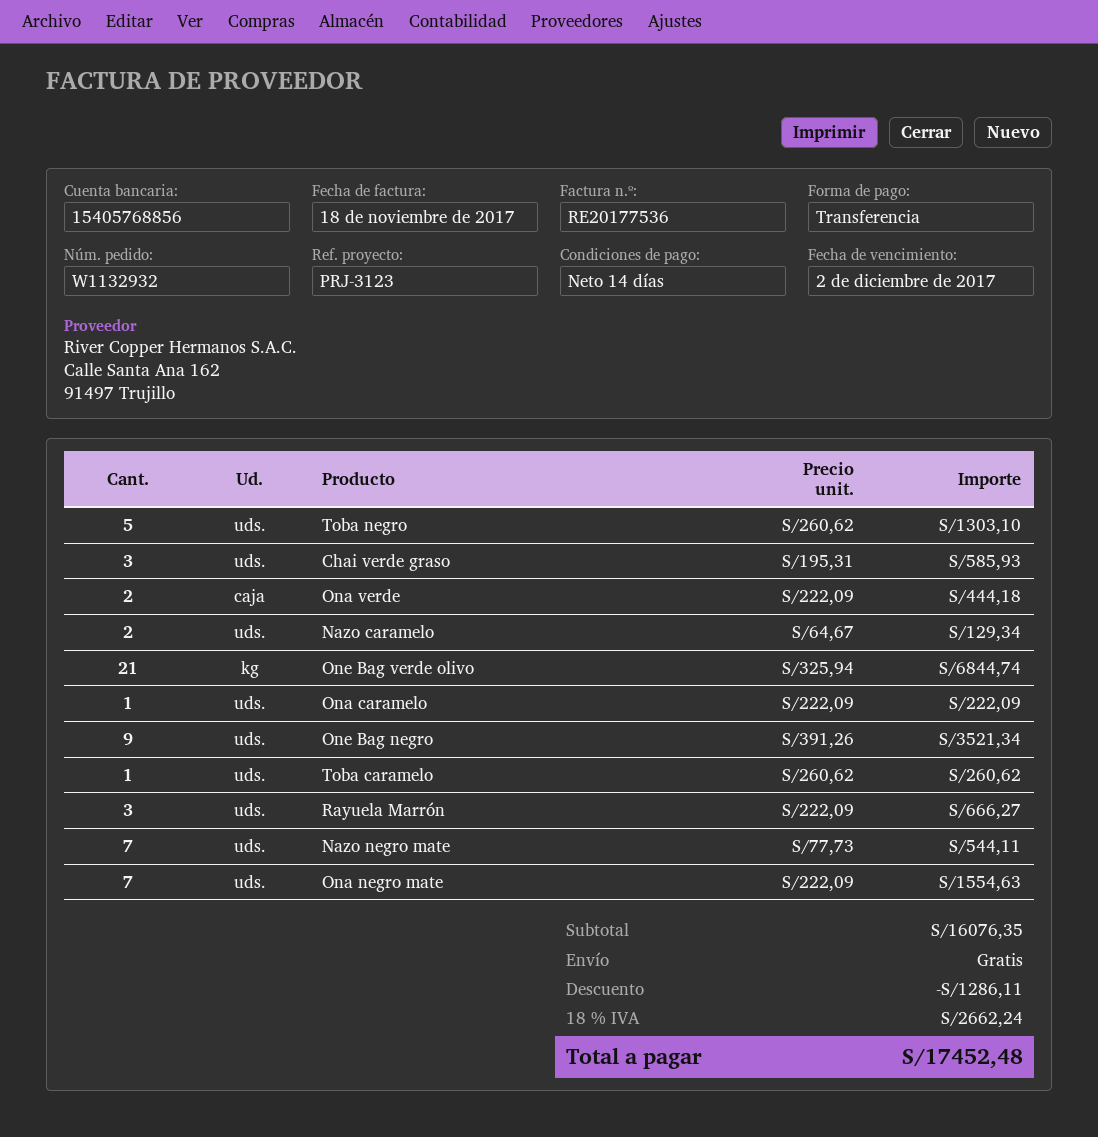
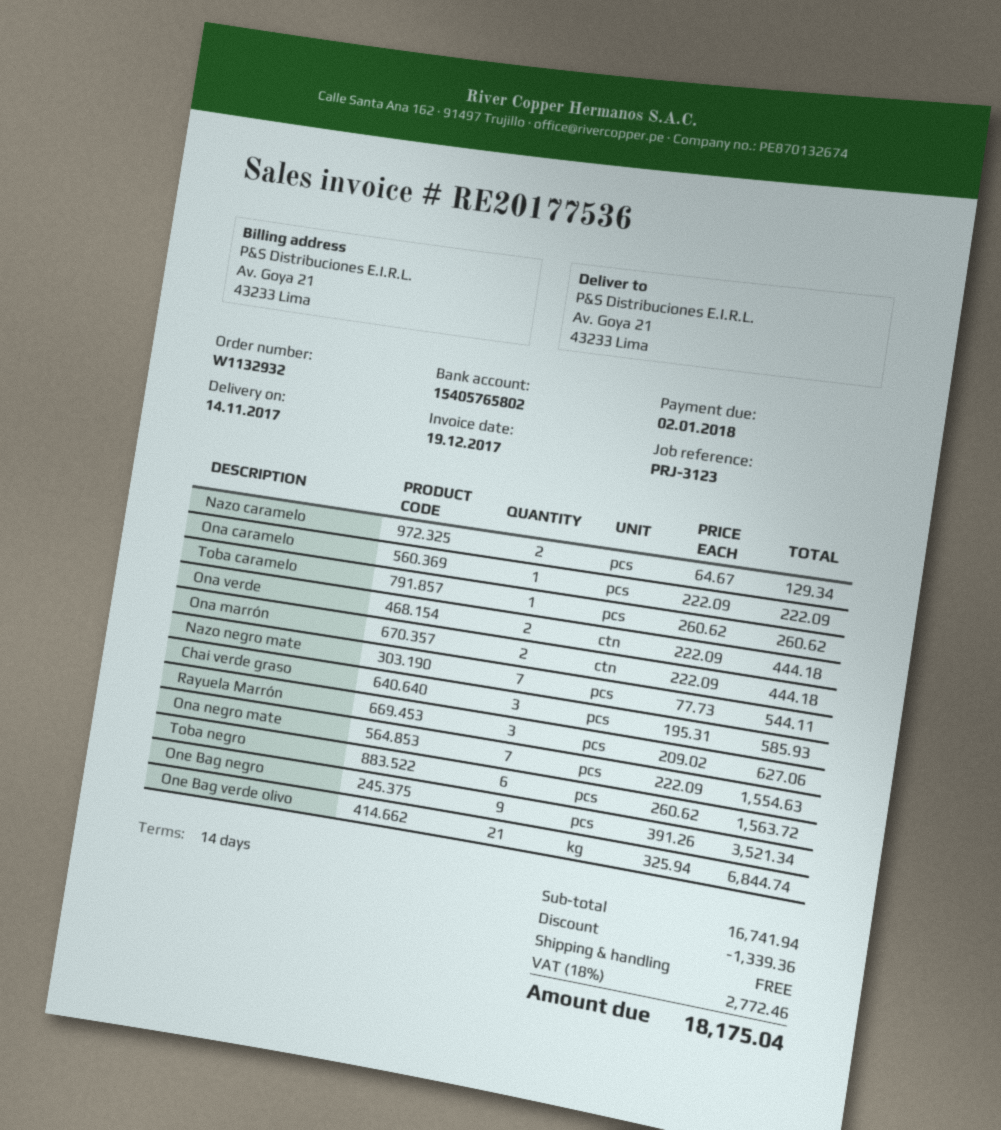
invoice date: 2017-11-18 -> 2017-12-19
due date: 2017-12-02 -> 2018-01-02
bank account: 15405768856 -> 15405765802
Toba negro: 5 x 260.62 = 1303.10 -> 6 x 260.62 = 1563.72
Rayuela Marrón: 3 x 222.09 = 666.27 -> 3 x 209.02 = 627.06
Ona marrón: none -> 2 x 222.09 = 444.18
subtotal: 16076.35 -> 16741.94
discount: 1286.11 -> 1339.36
tax: 18% = 2662.24 -> 18% = 2772.46
total: 17452.48 -> 18175.04

